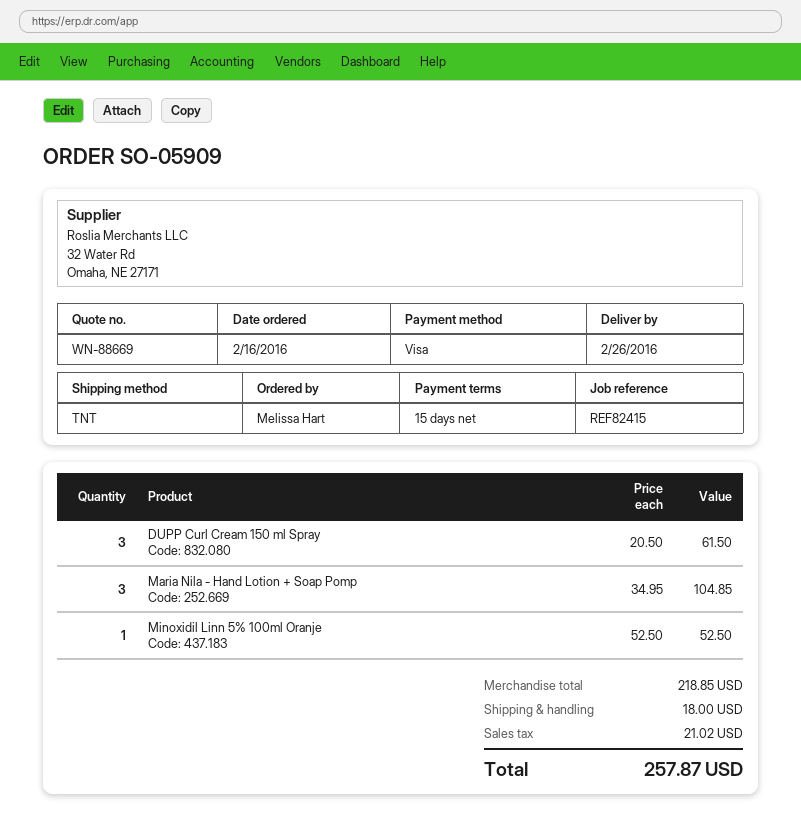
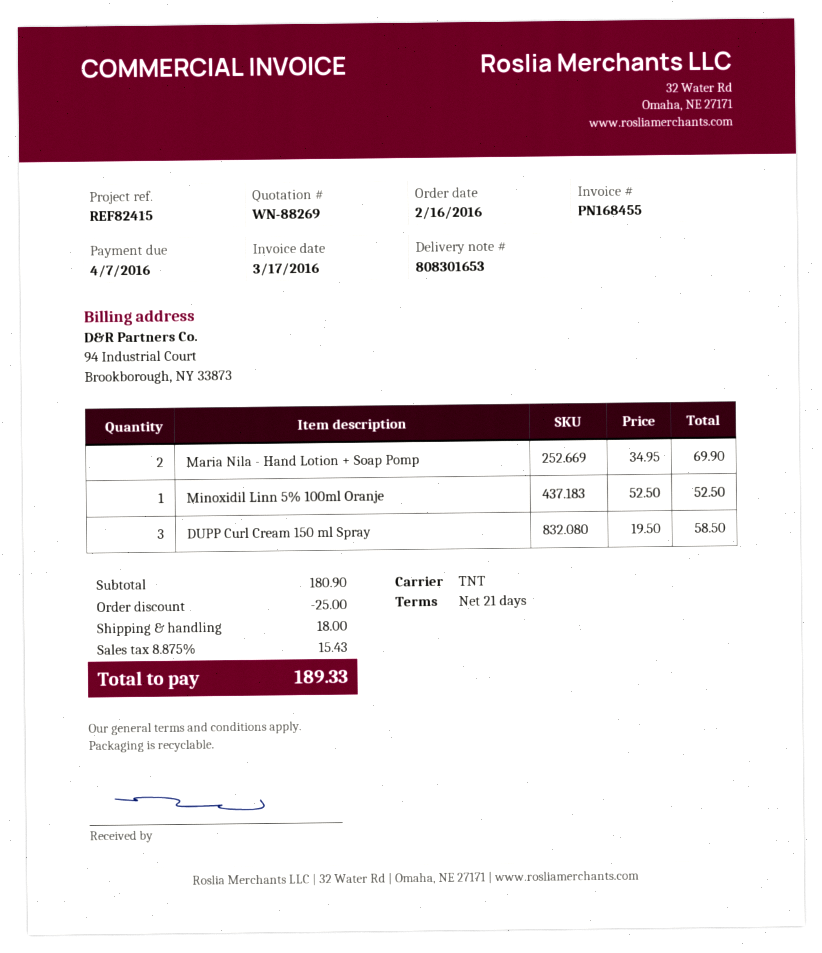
quote number: WN-88669 -> WN-88269
payment terms: 15 days -> 21 days
DUPP Curl Cream 150 ml Spray: 3 x 20.50 = 61.50 -> 3 x 19.50 = 58.50
Maria Nila - Hand Lotion + Soap Pomp: 3 x 34.95 = 104.85 -> 2 x 34.95 = 69.90
subtotal: 218.85 -> 180.90
discount: none -> 25.00
tax: 21.02 -> 15.43
total: 257.87 -> 189.33

